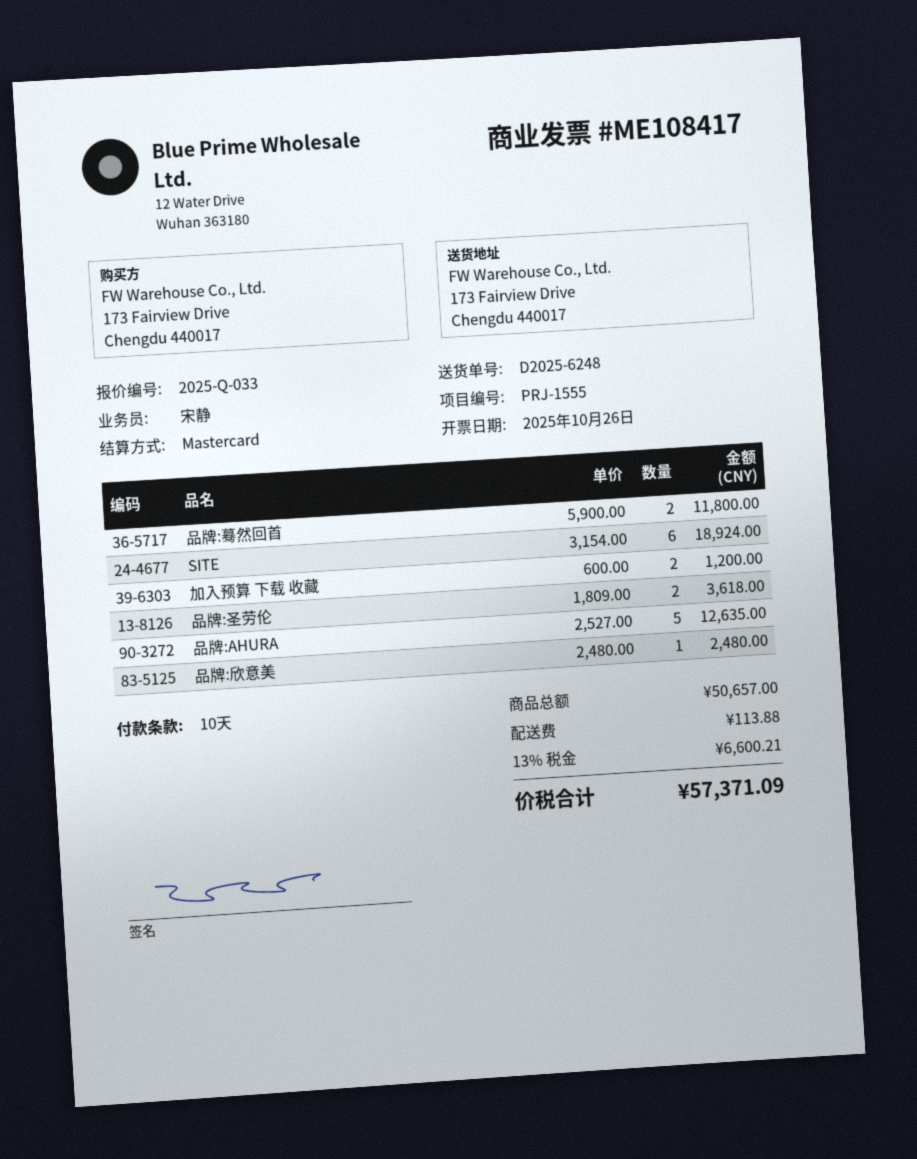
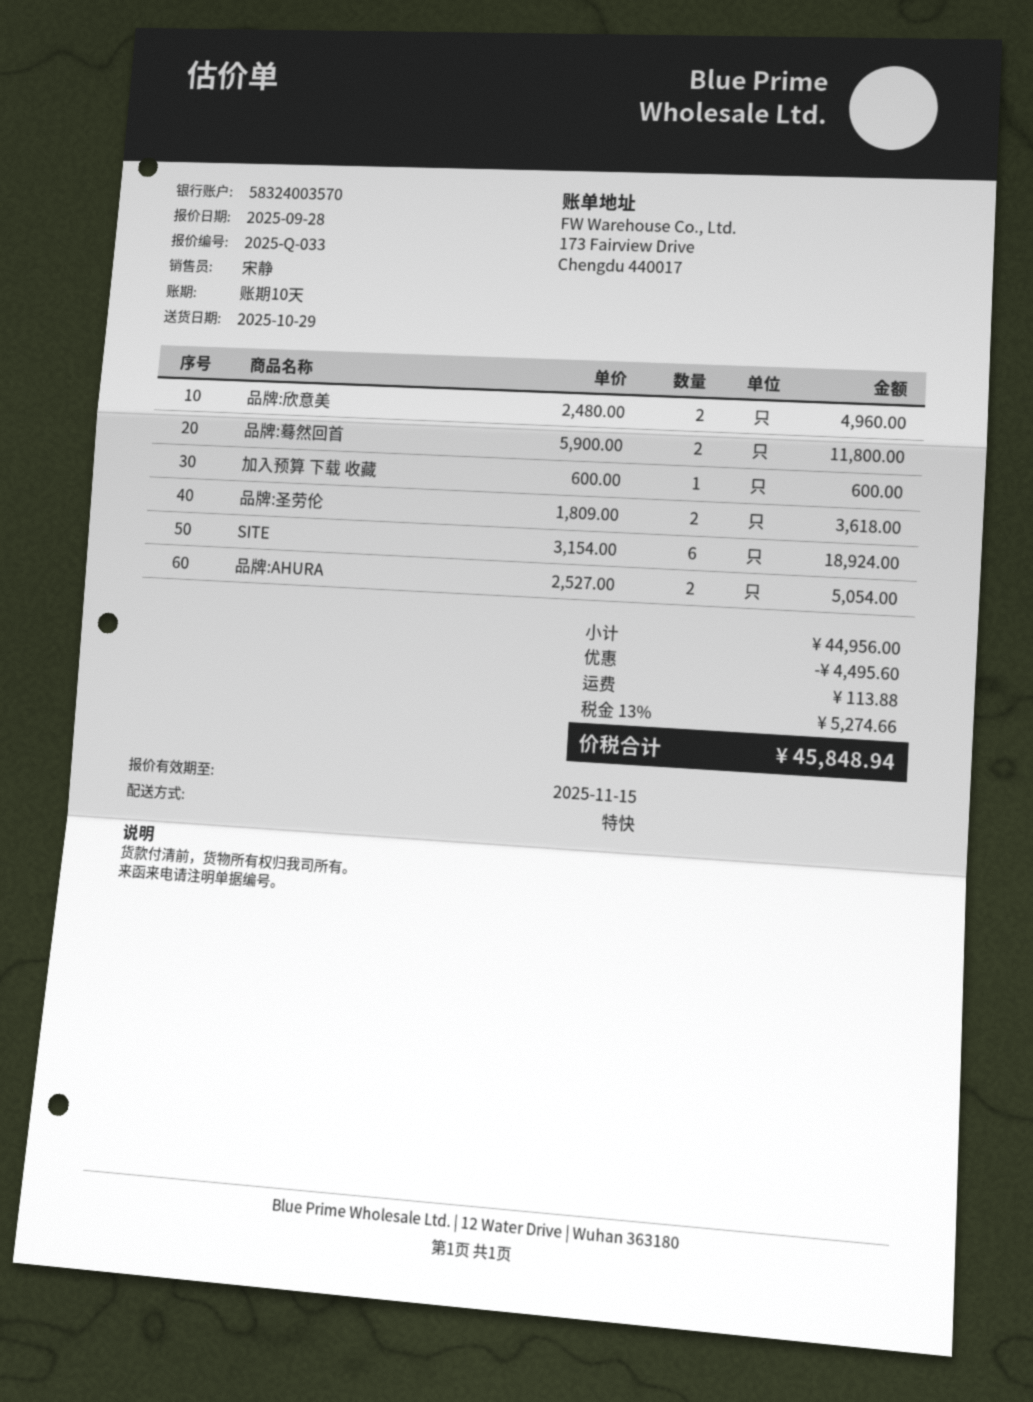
加入预算 下载 收藏: 2 x 600.00 = 1200.00 -> 1 x 600.00 = 600.00
品牌:AHURA: 5 x 2527.00 = 12635.00 -> 2 x 2527.00 = 5054.00
品牌:欣意美: 1 x 2480.00 = 2480.00 -> 2 x 2480.00 = 4960.00
subtotal: 50657.00 -> 44956.00
discount: none -> 4495.60
tax: 13% = 6600.21 -> 13% = 5274.66
total: 57371.09 -> 45848.94

